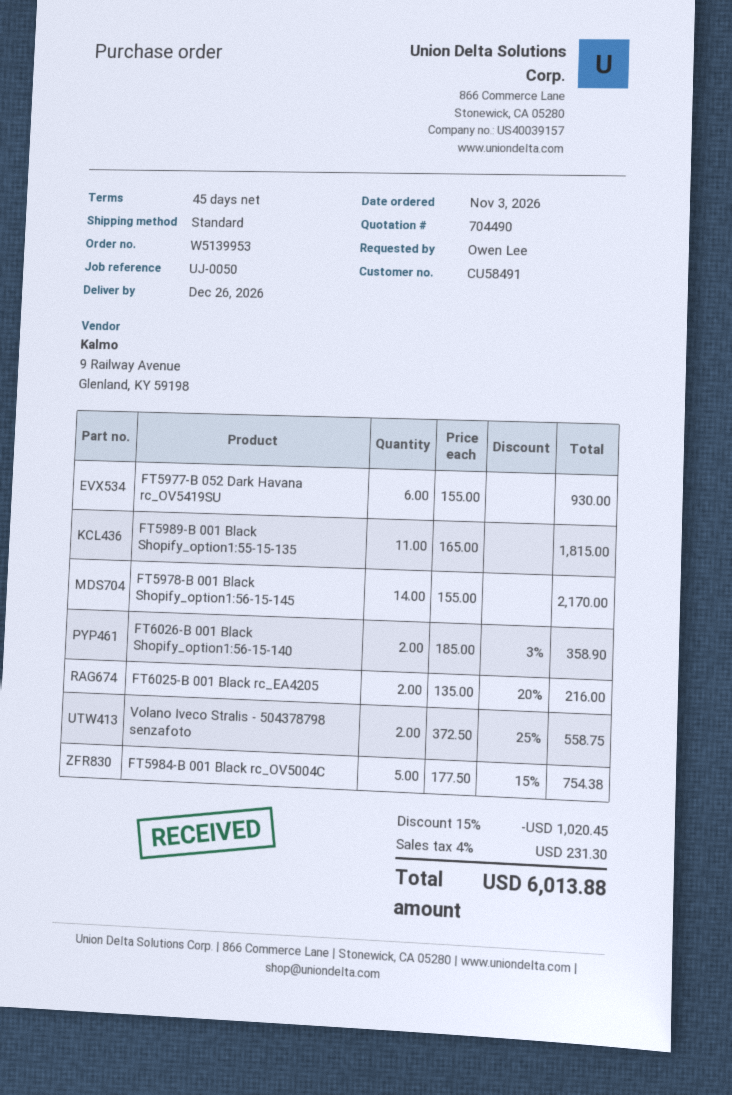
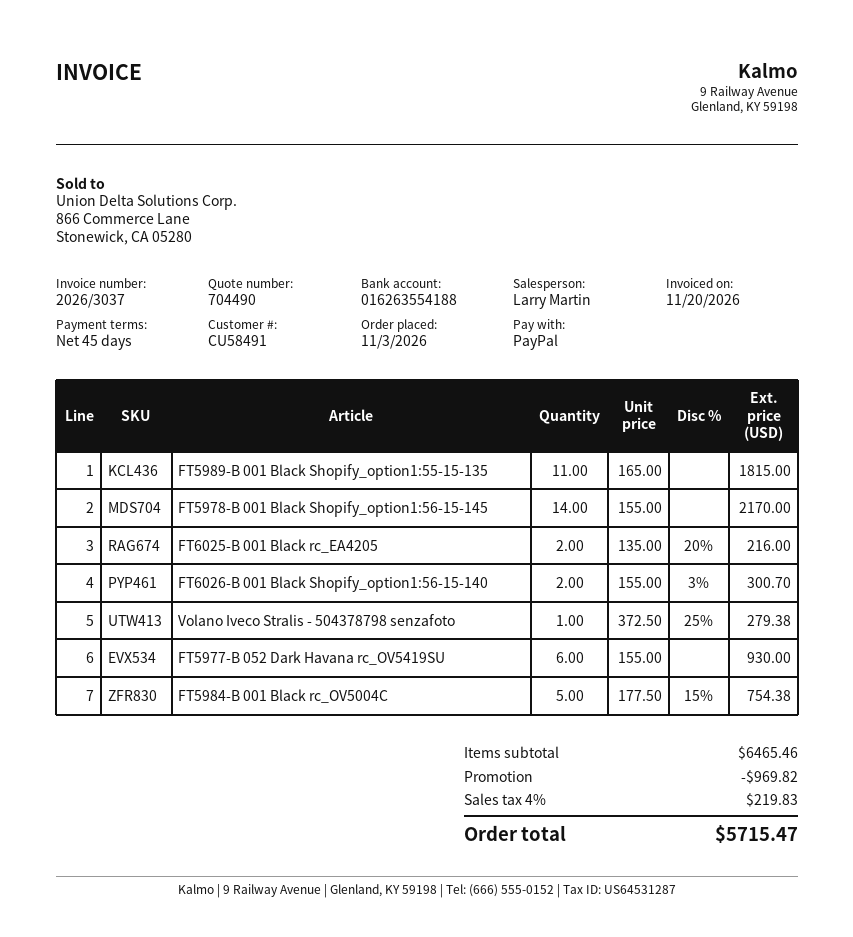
FT6026-B 001 Black Shopify_option1:56-15-140: 2 x 185.00 - 3% = 358.90 -> 2 x 155.00 - 3% = 300.70
Volano Iveco Stralis - 504378798 senzafoto: 2 x 372.50 - 25% = 558.75 -> 1 x 372.50 - 25% = 279.38
discount: 1020.45 -> 969.82
tax: 4% = 231.30 -> 4% = 219.83
total: 6013.88 -> 5715.47

